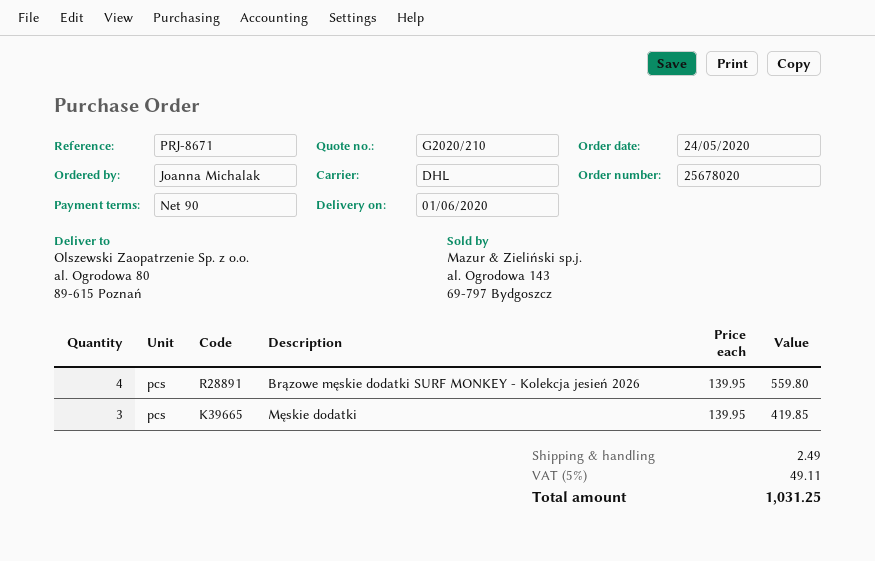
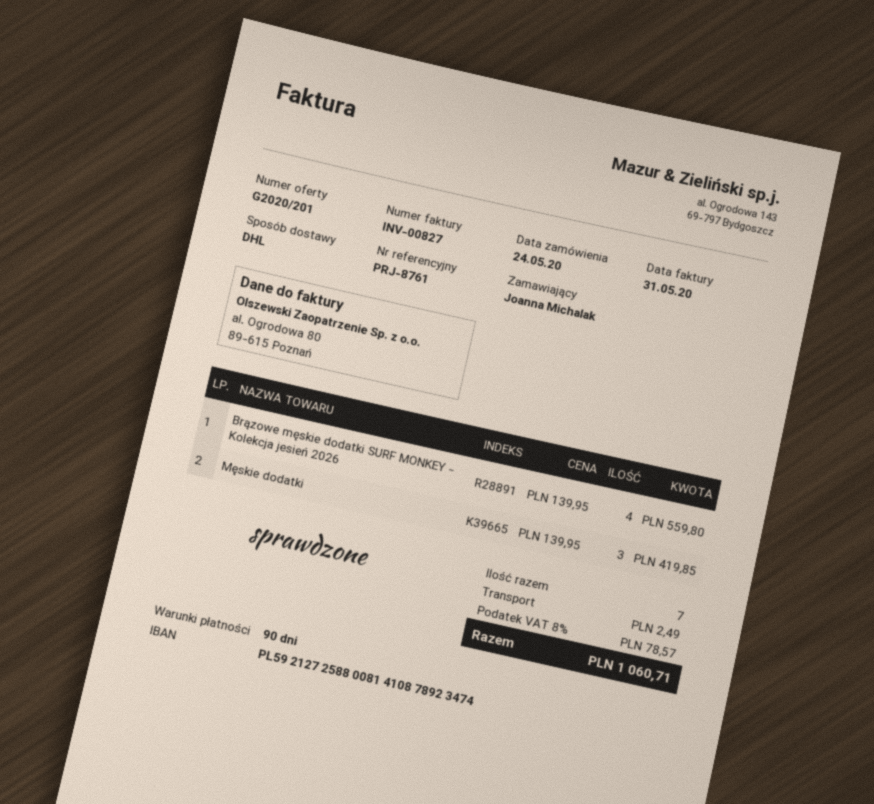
quote number: G2020/210 -> G2020/201
reference: PRJ-8671 -> PRJ-8761
tax: 5% = 49.11 -> 8% = 78.57
total: 1031.25 -> 1060.71

